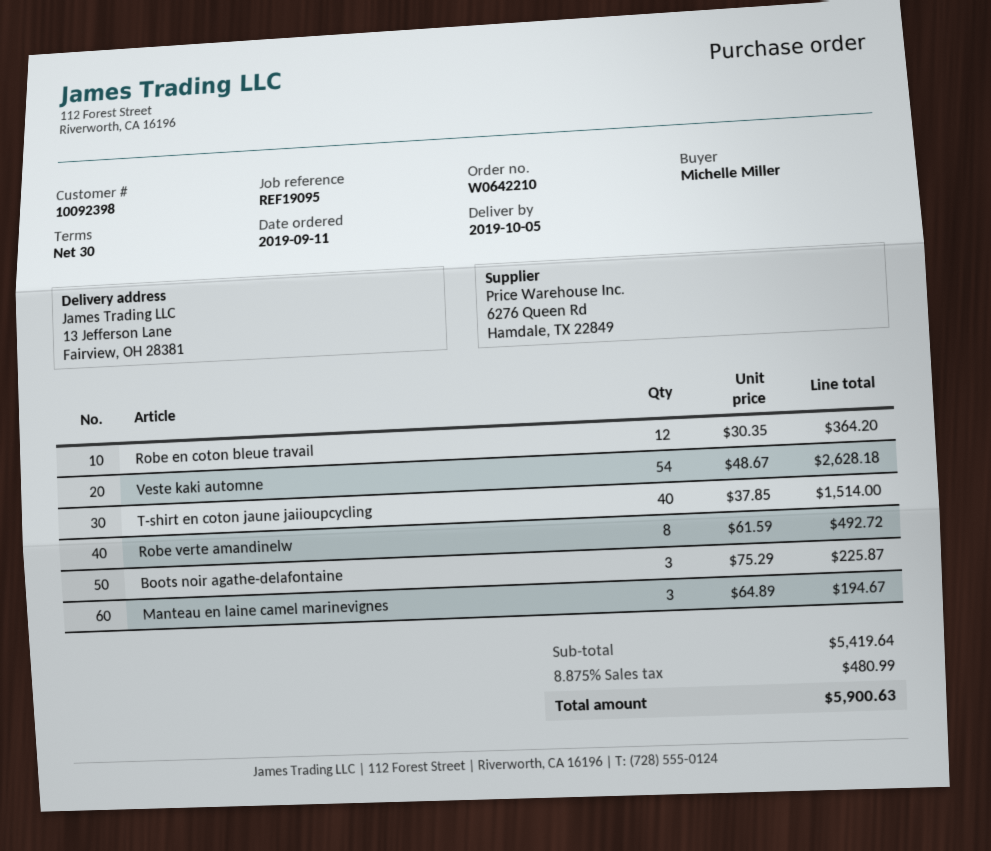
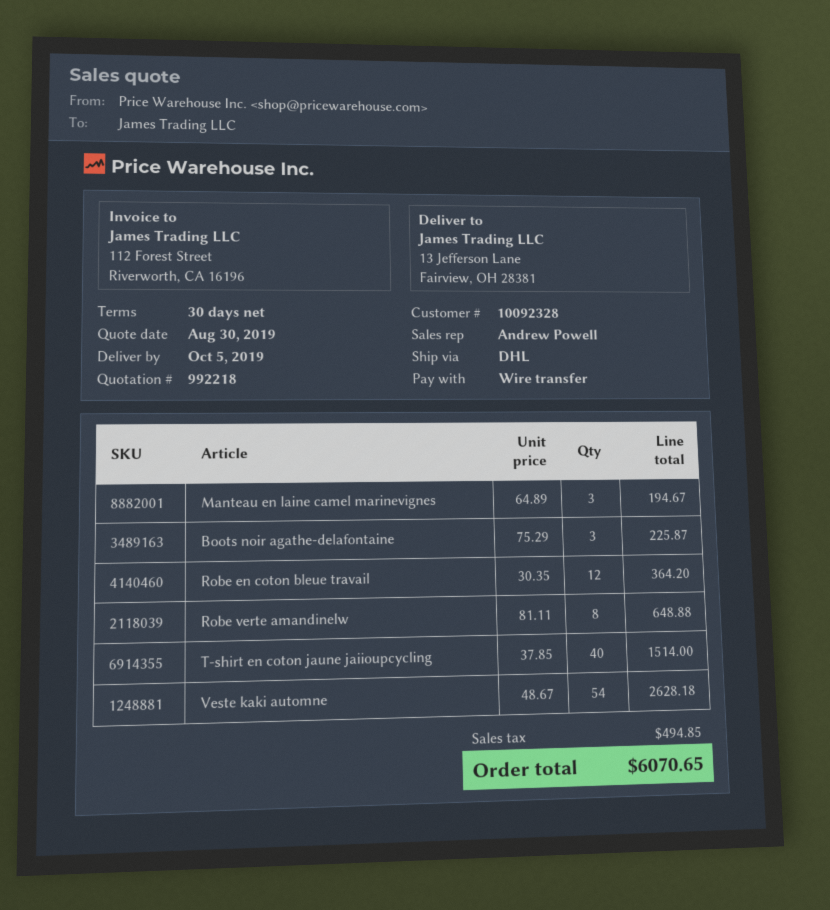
customer number: 10092398 -> 10092328
Robe verte amandinelw: 8 x 61.59 = 492.72 -> 8 x 81.11 = 648.88
tax: 480.99 -> 494.85
total: 5900.63 -> 6070.65

